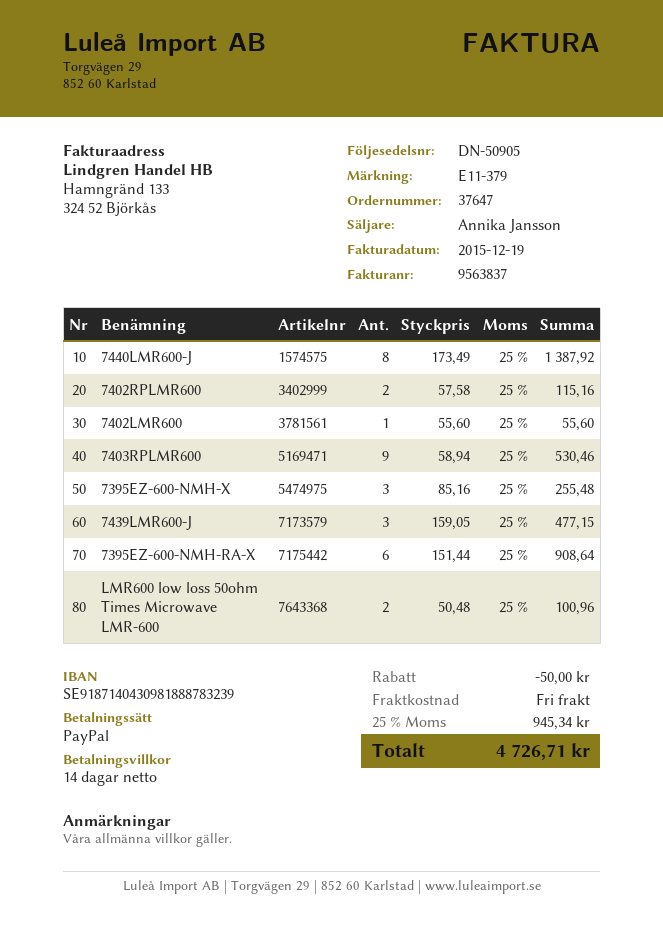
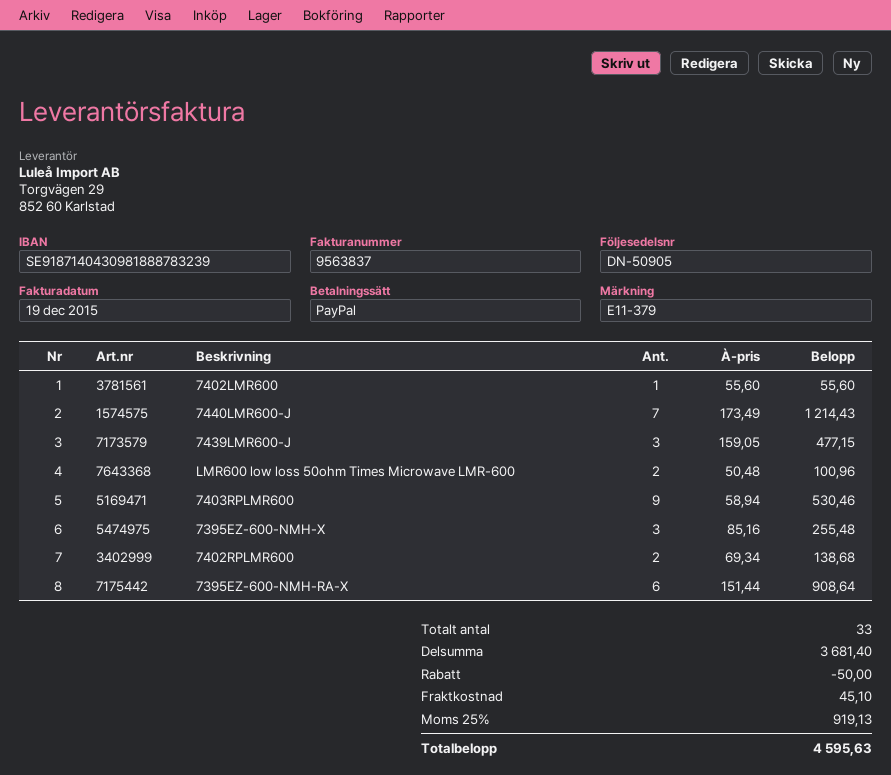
7440LMR600-J: 8 x 173.49 = 1387.92 -> 7 x 173.49 = 1214.43
7402RPLMR600: 2 x 57.58 = 115.16 -> 2 x 69.34 = 138.68
shipping: 0.00 -> 45.10
tax: 25% = 945.34 -> 25% = 919.13
total: 4726.71 -> 4595.63

